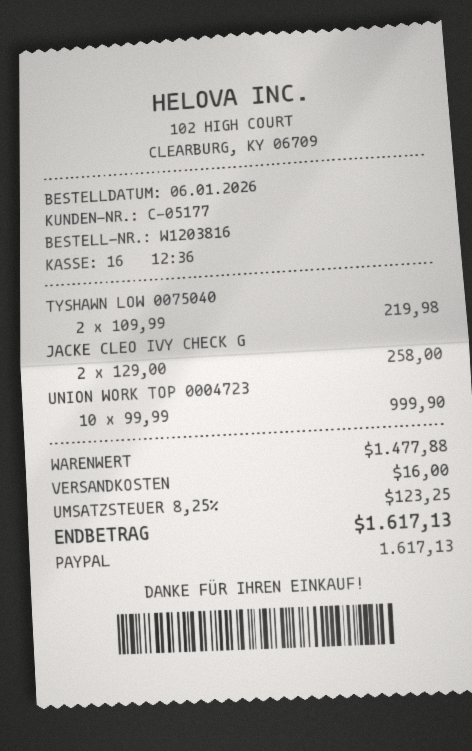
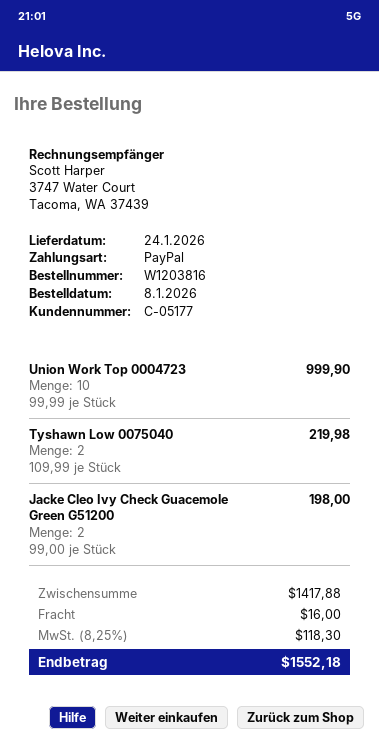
order date: 2026-01-06 -> 2026-01-08
JACKE CLEO IVY CHECK G: 2 x 129.00 = 258.00 -> 2 x 99.00 = 198.00
subtotal: 1477.88 -> 1417.88
tax: 8.25% = 123.25 -> 8.25% = 118.30
total: 1617.13 -> 1552.18

